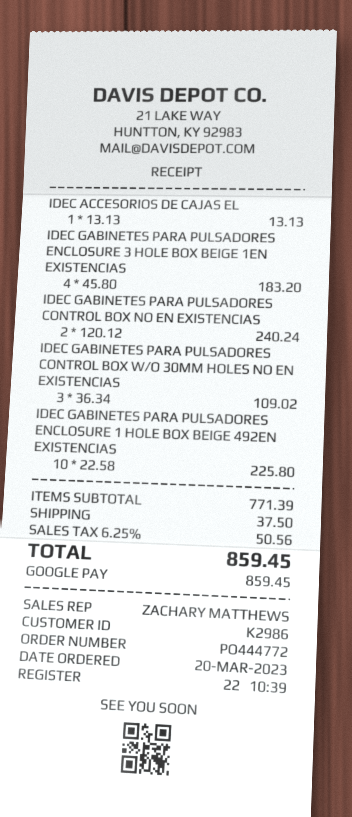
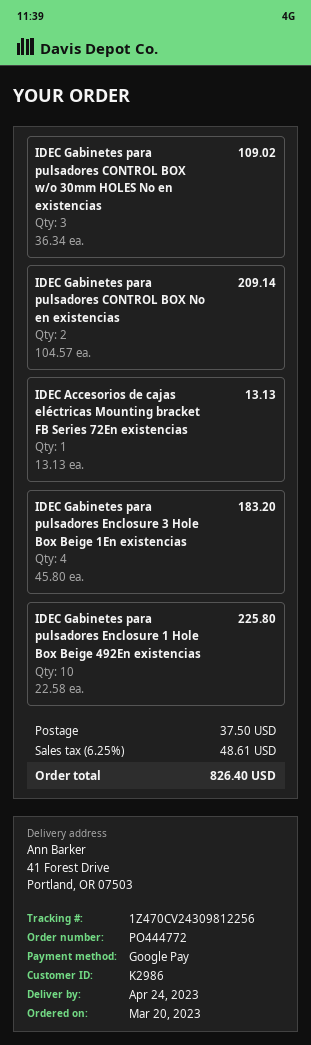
IDEC GABINETES PARA PULSADORES CONTROL BOX NO EN EXISTENCIAS: 2 x 120.12 = 240.24 -> 2 x 104.57 = 209.14
tax: 6.25% = 50.56 -> 6.25% = 48.61
total: 859.45 -> 826.40

